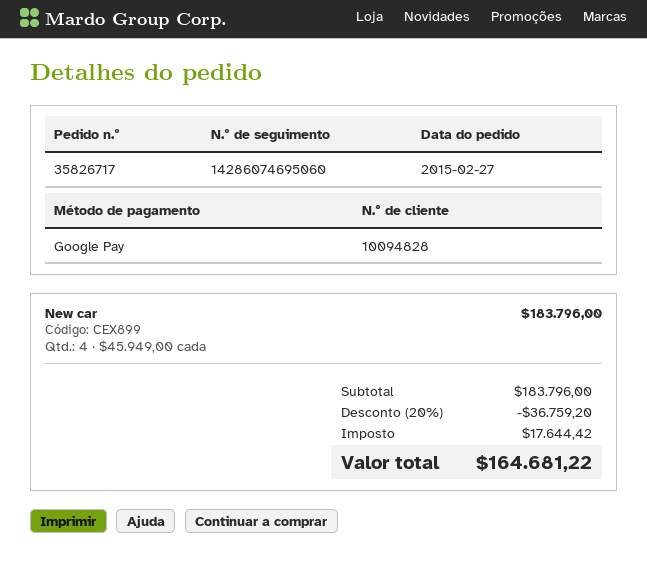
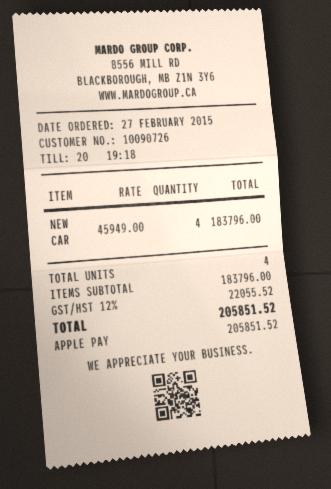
customer number: 10094828 -> 10090726
payment method: Google Pay -> Apple Pay
discount: 20% = 36759.20 -> none
tax: 17644.42 -> 22055.52
total: 164681.22 -> 205851.52

